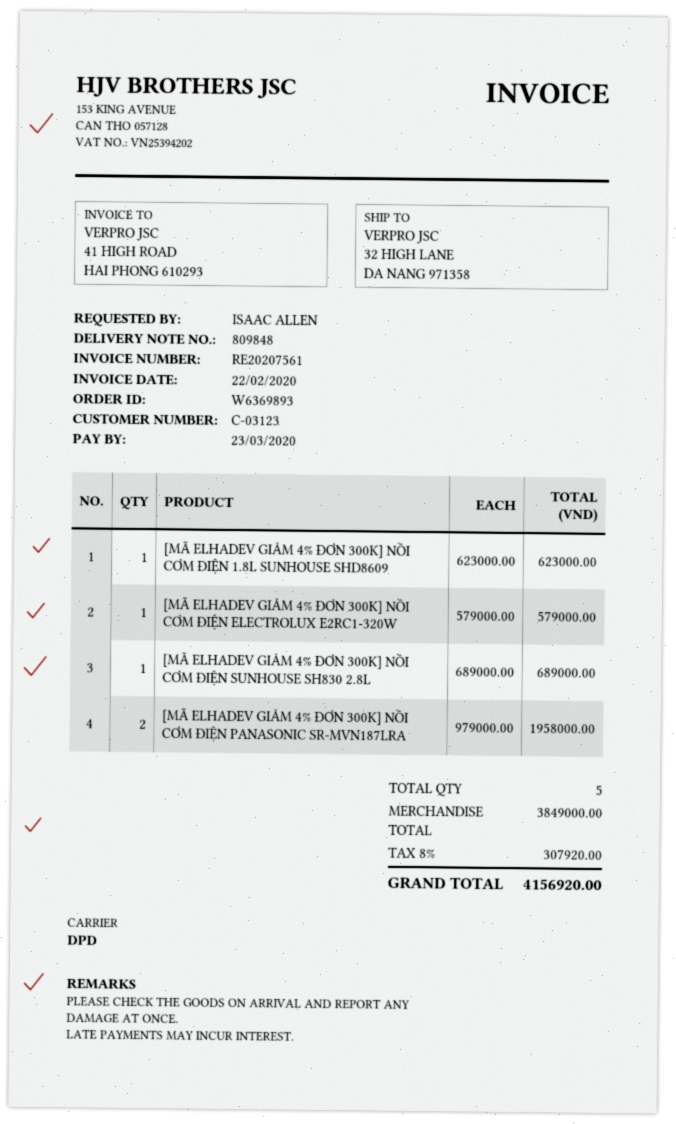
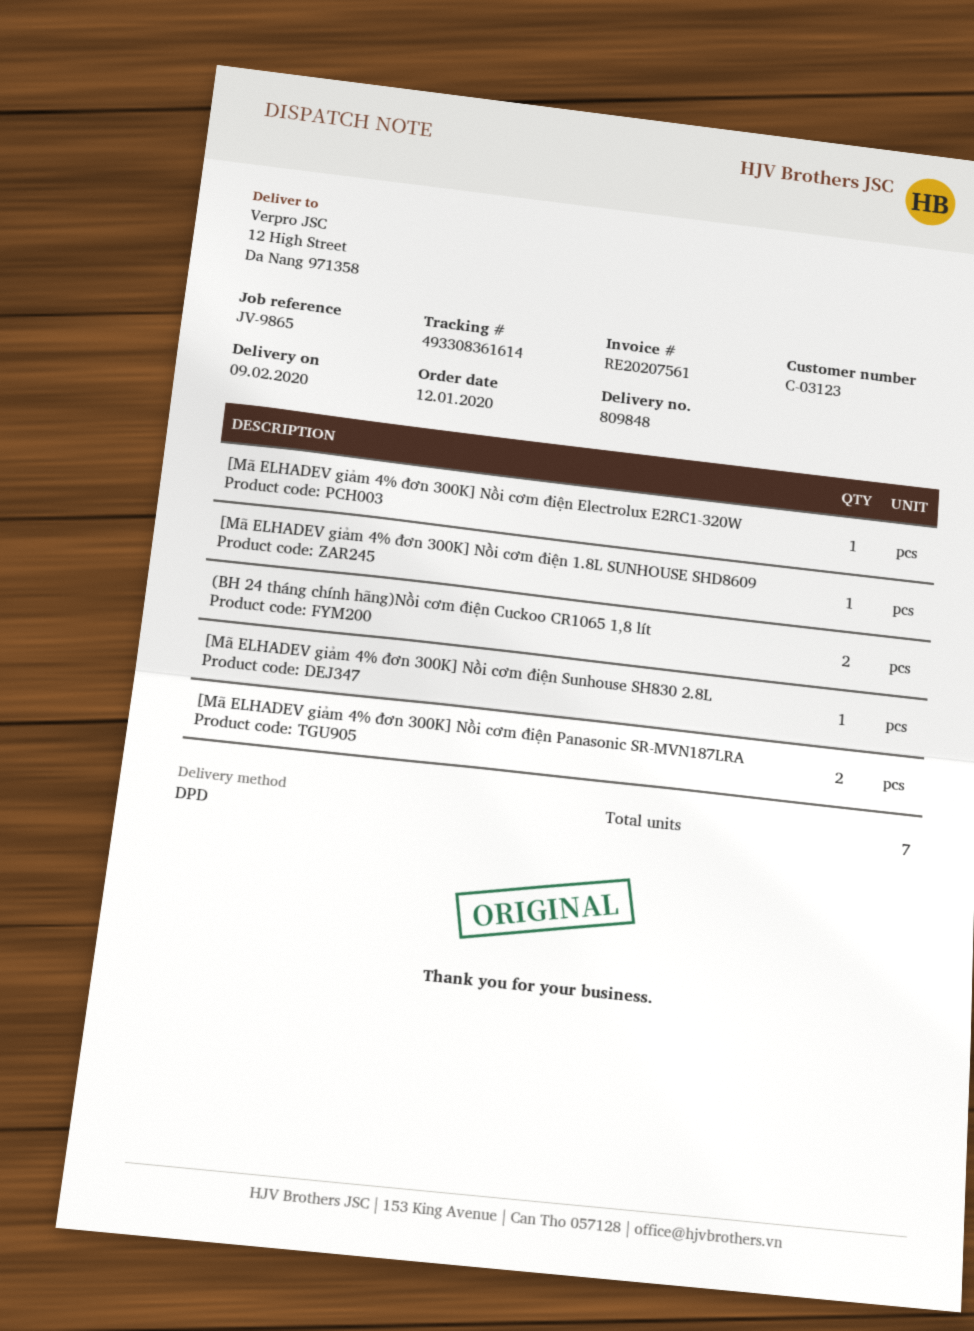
ship to: 32 HIGH LANE, DA NANG 971358 -> 12 High Street, Da Nang 971358
(BH 24 tháng chính hãng)Nồi cơm điện Cuckoo CR1065 1,8 lít: none -> 2
total quantity: 5 -> 7

